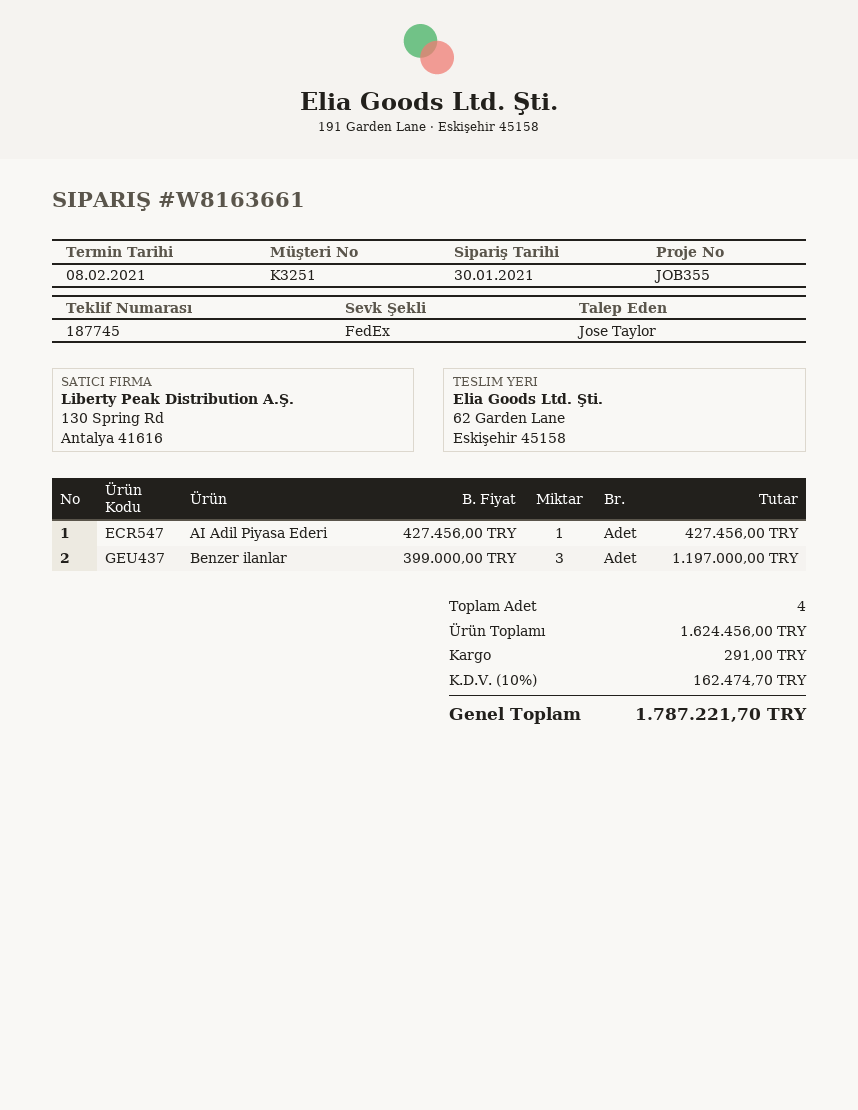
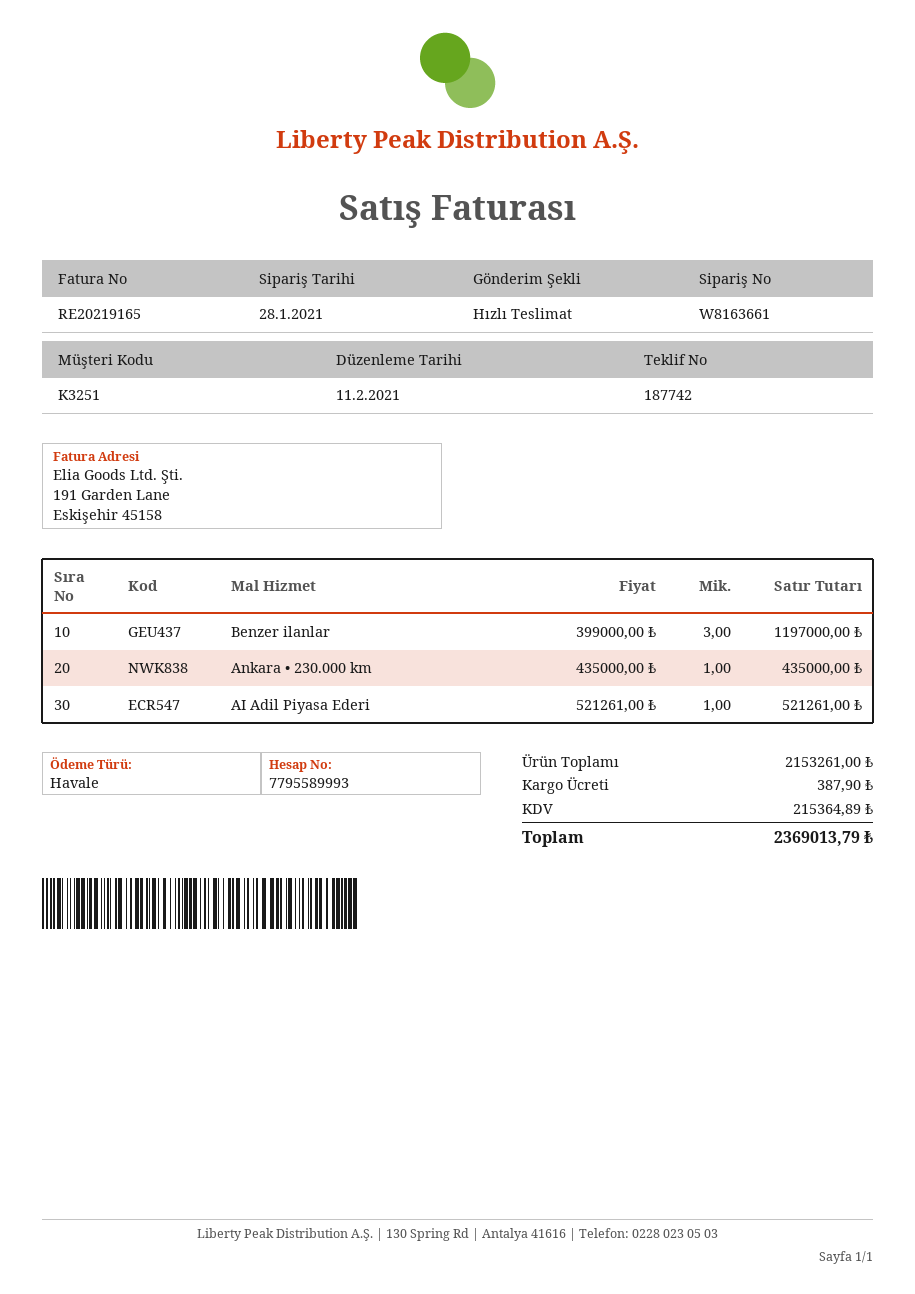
quote number: 187745 -> 187742
order date: 2021-01-30 -> 2021-01-28
shipping method: FedEx -> express
AI Adil Piyasa Ederi: 1 x 427456.00 = 427456.00 -> 1 x 521261.00 = 521261.00
Ankara • 230.000 km: none -> 1 x 435000.00 = 435000.00
subtotal: 1624456.00 -> 2153261.00
shipping: 291.00 -> 387.90
tax: 162474.70 -> 215364.89
total: 1787221.70 -> 2369013.79

